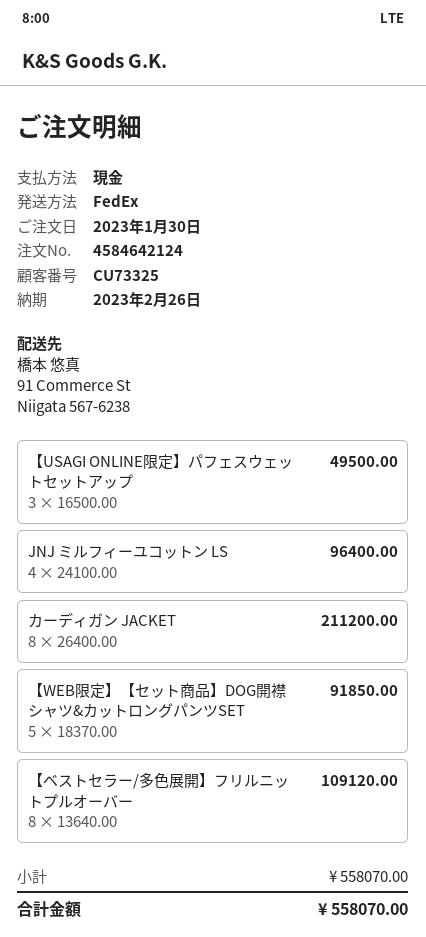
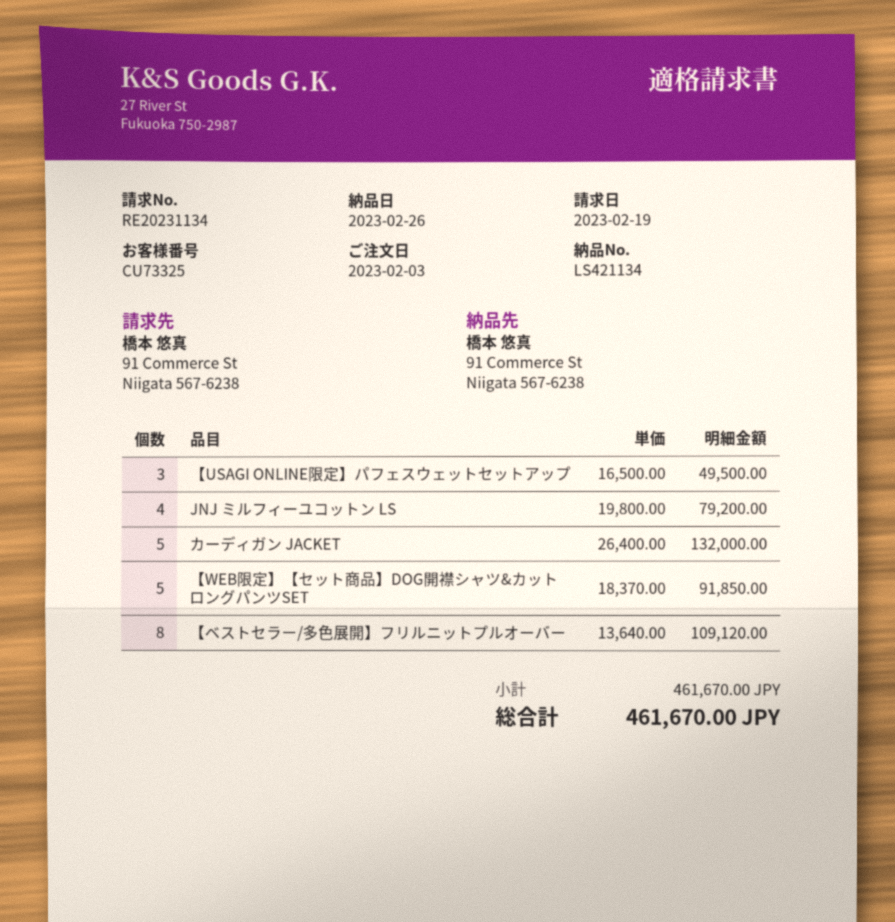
order date: 2023-01-30 -> 2023-02-03
JNJ ミルフィーユコットン LS: 4 x 24100.00 = 96400.00 -> 4 x 19800.00 = 79200.00
カーディガン JACKET: 8 x 26400.00 = 211200.00 -> 5 x 26400.00 = 132000.00
subtotal: 558070.00 -> 461670.00
total: 558070.00 -> 461670.00

